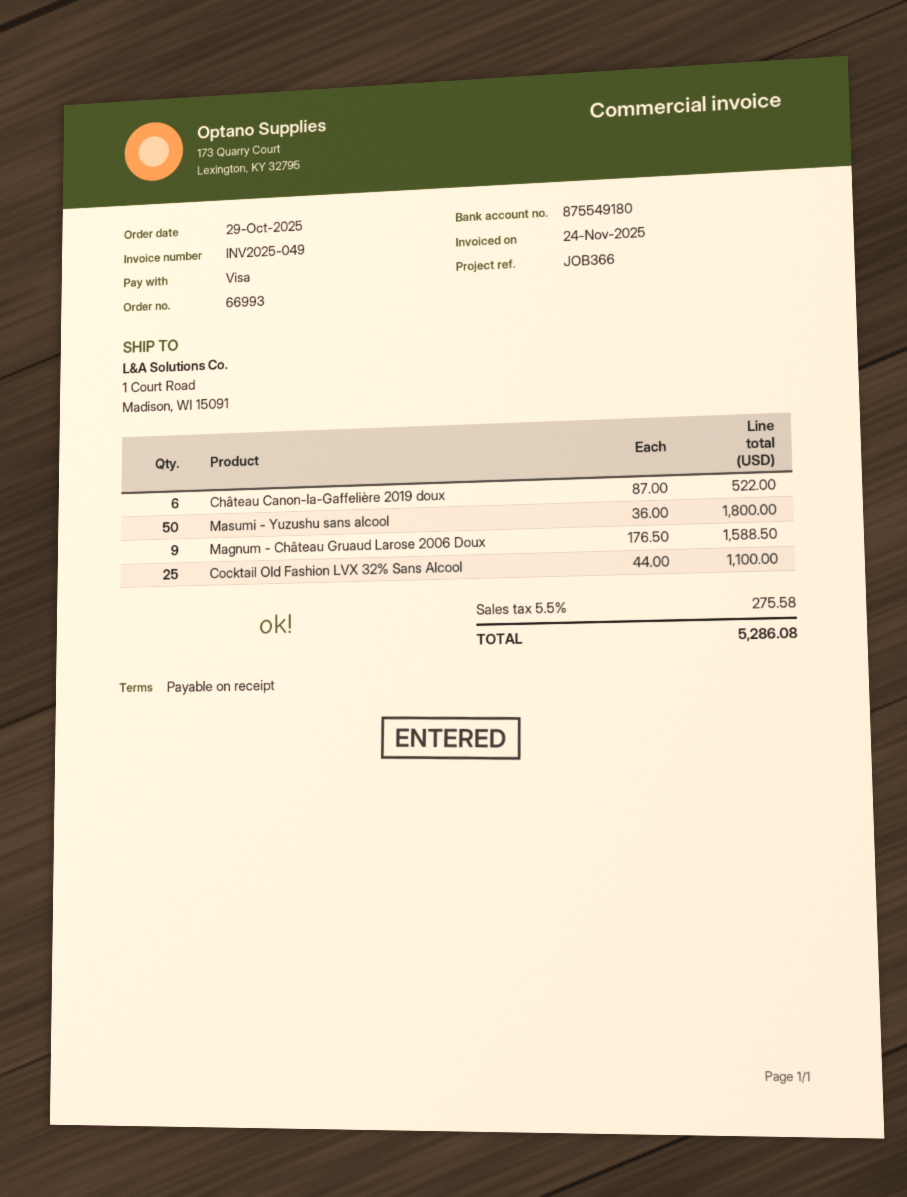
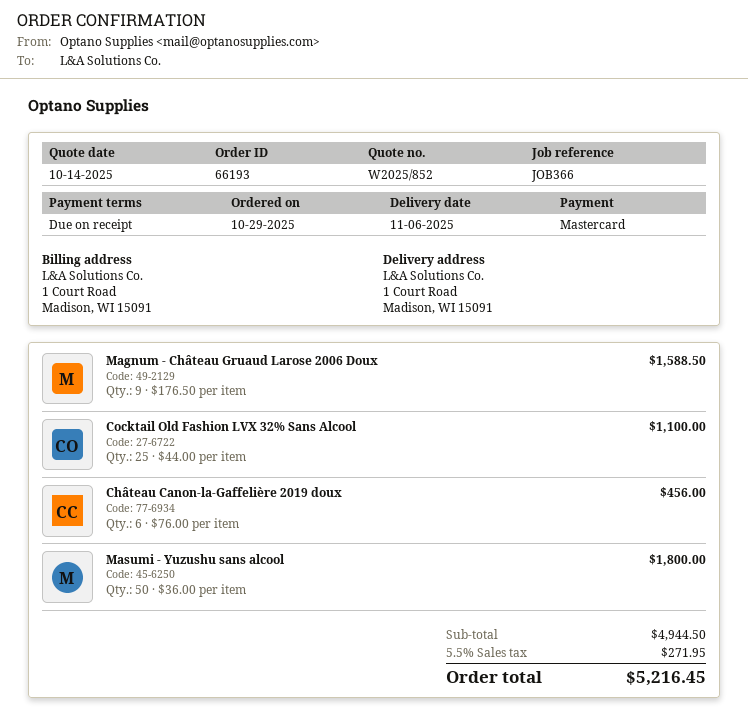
order number: 66993 -> 66193
payment method: Visa -> Mastercard
Château Canon-la-Gaffelière 2019 doux: 6 x 87.00 = 522.00 -> 6 x 76.00 = 456.00
tax: 5.5% = 275.58 -> 5.5% = 271.95
total: 5286.08 -> 5216.45

